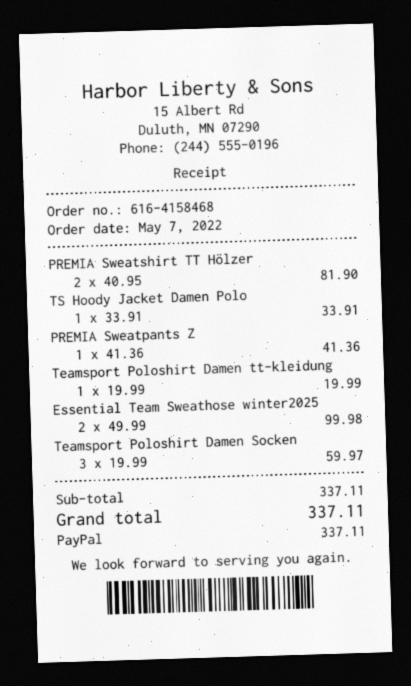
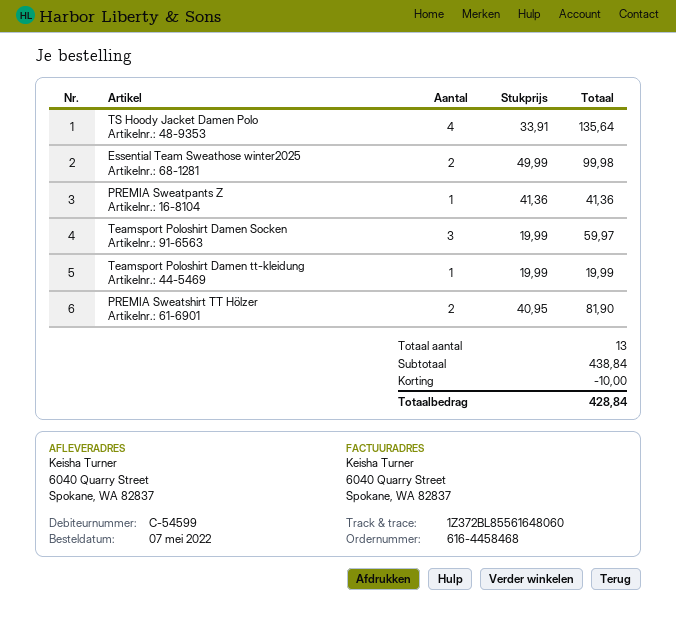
order number: 616-4158468 -> 616-4458468
TS Hoody Jacket Damen Polo: 1 x 33.91 = 33.91 -> 4 x 33.91 = 135.64
subtotal: 337.11 -> 438.84
discount: none -> 10.00
total: 337.11 -> 428.84

